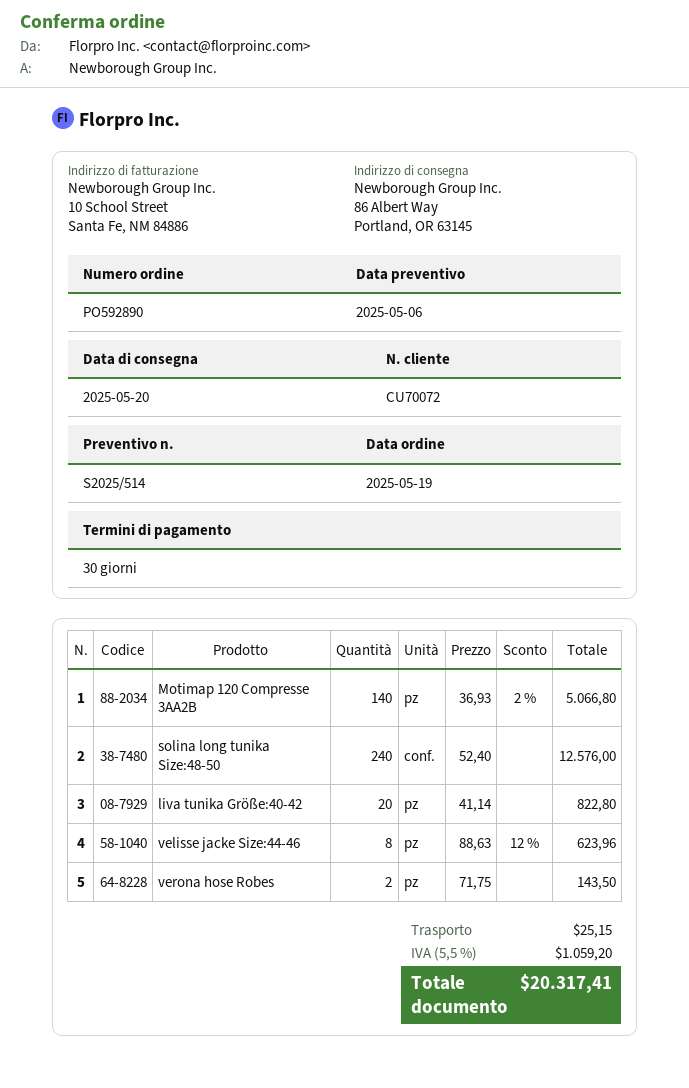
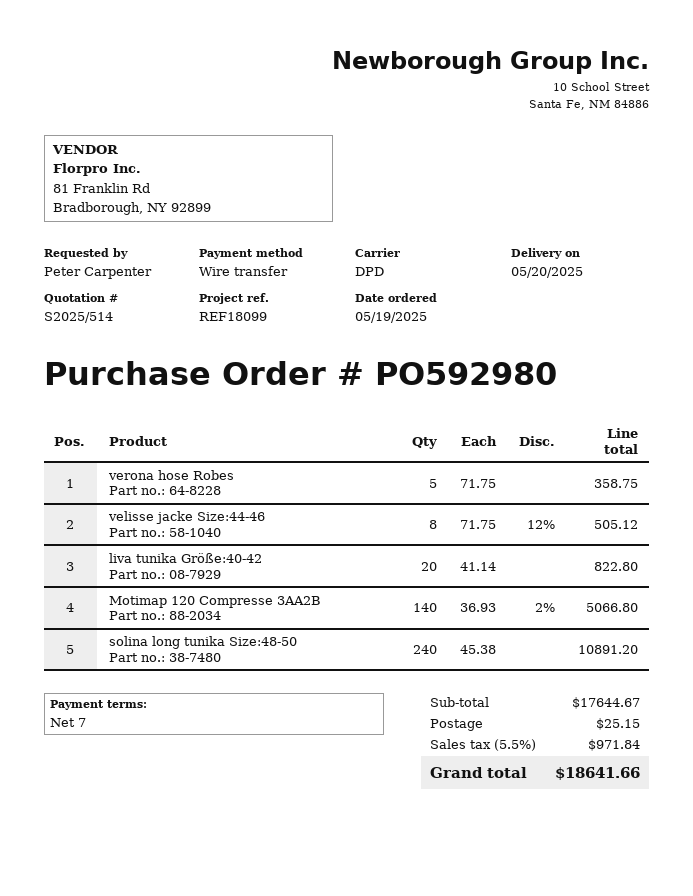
order number: PO592890 -> PO592980
payment terms: 30 days -> 7 days
solina long tunika Size:48-50: 240 x 52.40 = 12576.00 -> 240 x 45.38 = 10891.20
velisse jacke Size:44-46: 8 x 88.63 - 12% = 623.96 -> 8 x 71.75 - 12% = 505.12
verona hose Robes: 2 x 71.75 = 143.50 -> 5 x 71.75 = 358.75
tax: 5.5% = 1059.20 -> 5.5% = 971.84
total: 20317.41 -> 18641.66

